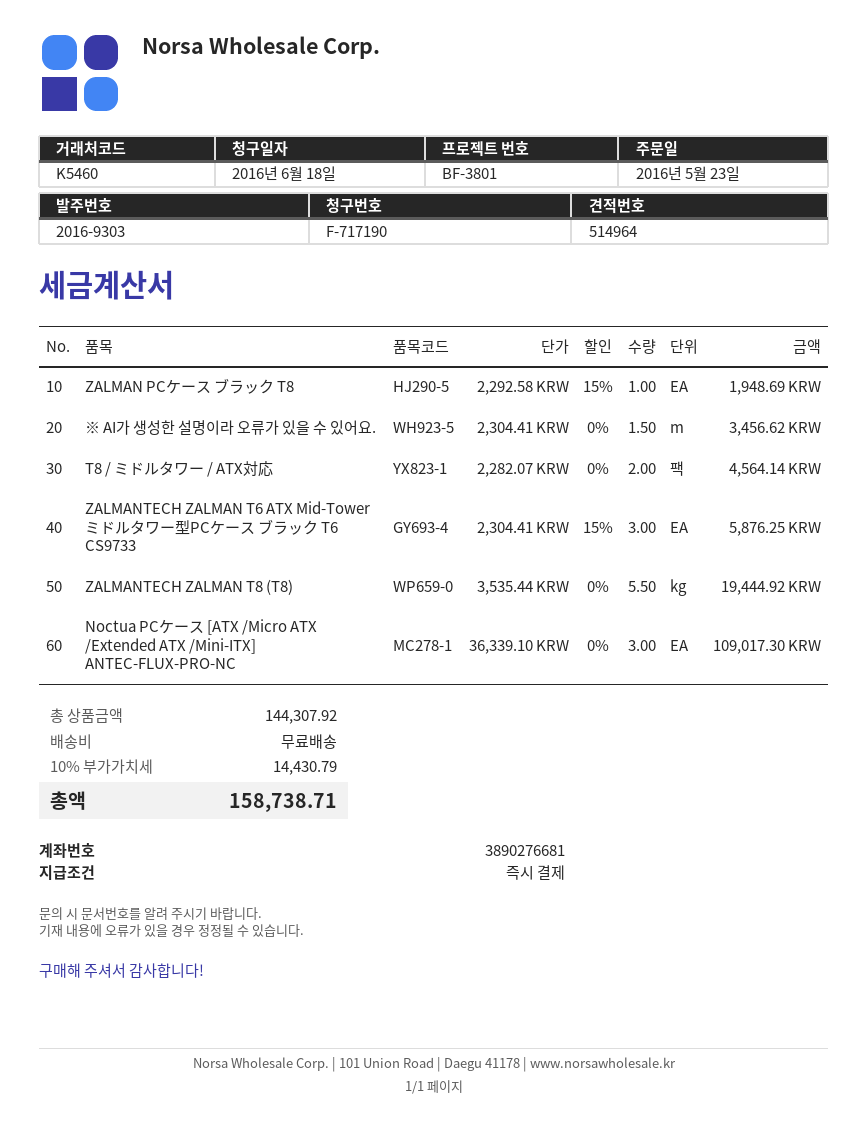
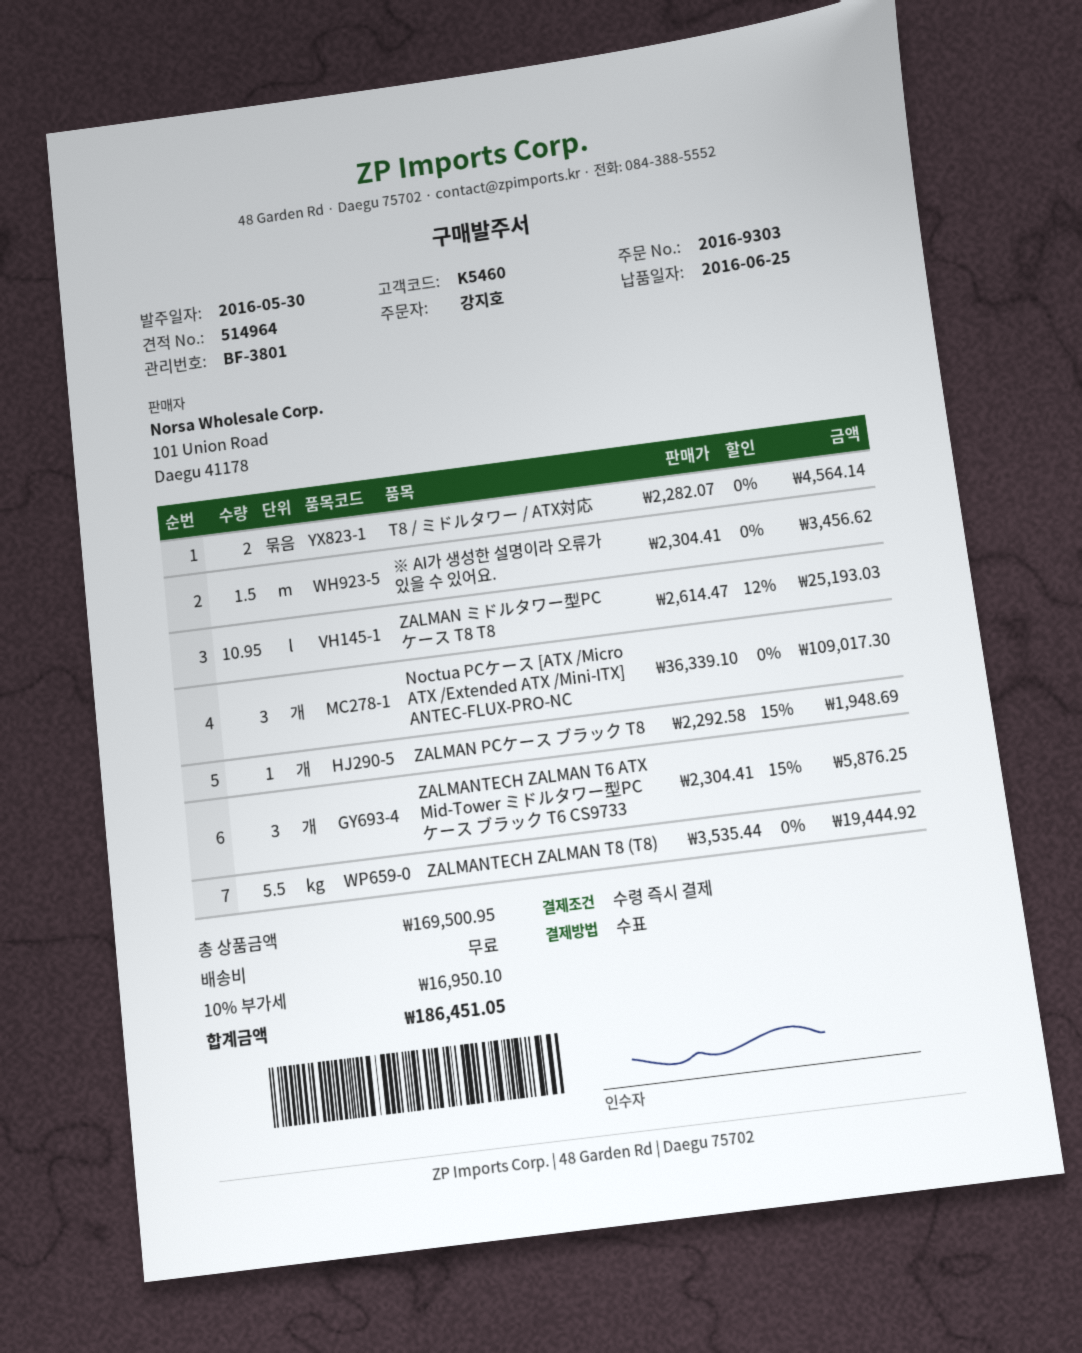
order date: 2016-05-23 -> 2016-05-30
ZALMAN ミドルタワー型PCケース T8 T8: none -> 10.95 x 2614.47 - 12% = 25193.03
subtotal: 144307.92 -> 169500.95
tax: 10% = 14430.79 -> 10% = 16950.10
total: 158738.71 -> 186451.05

